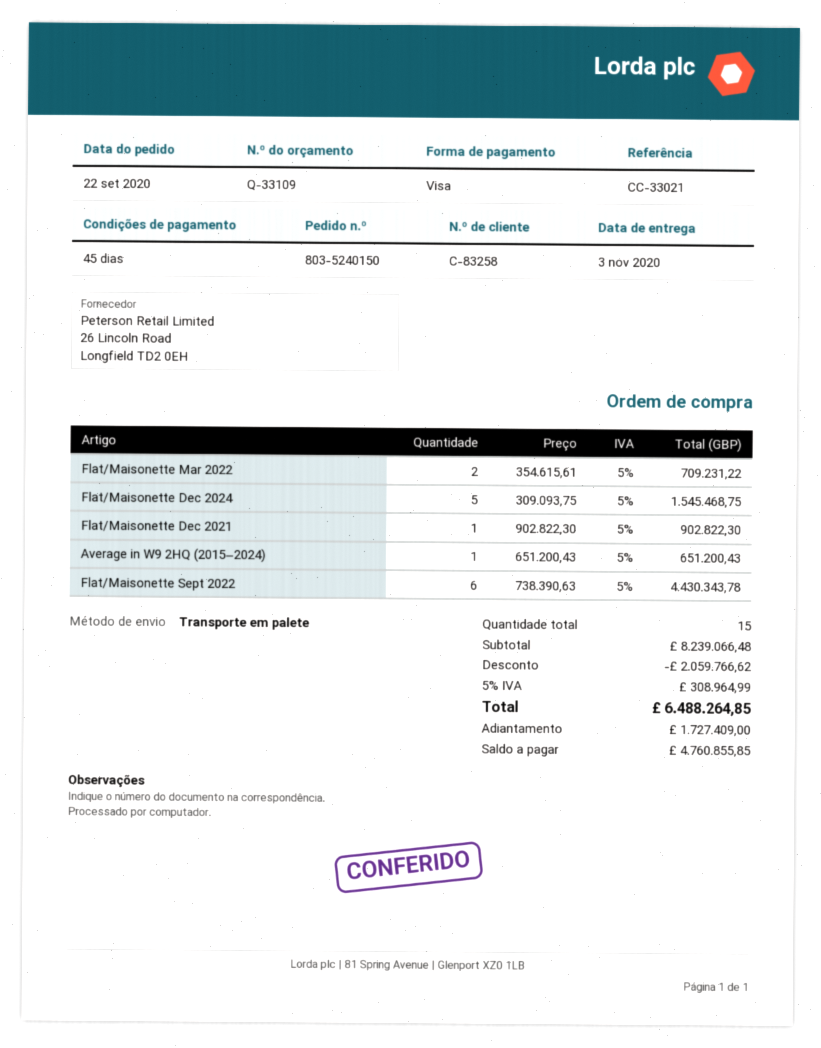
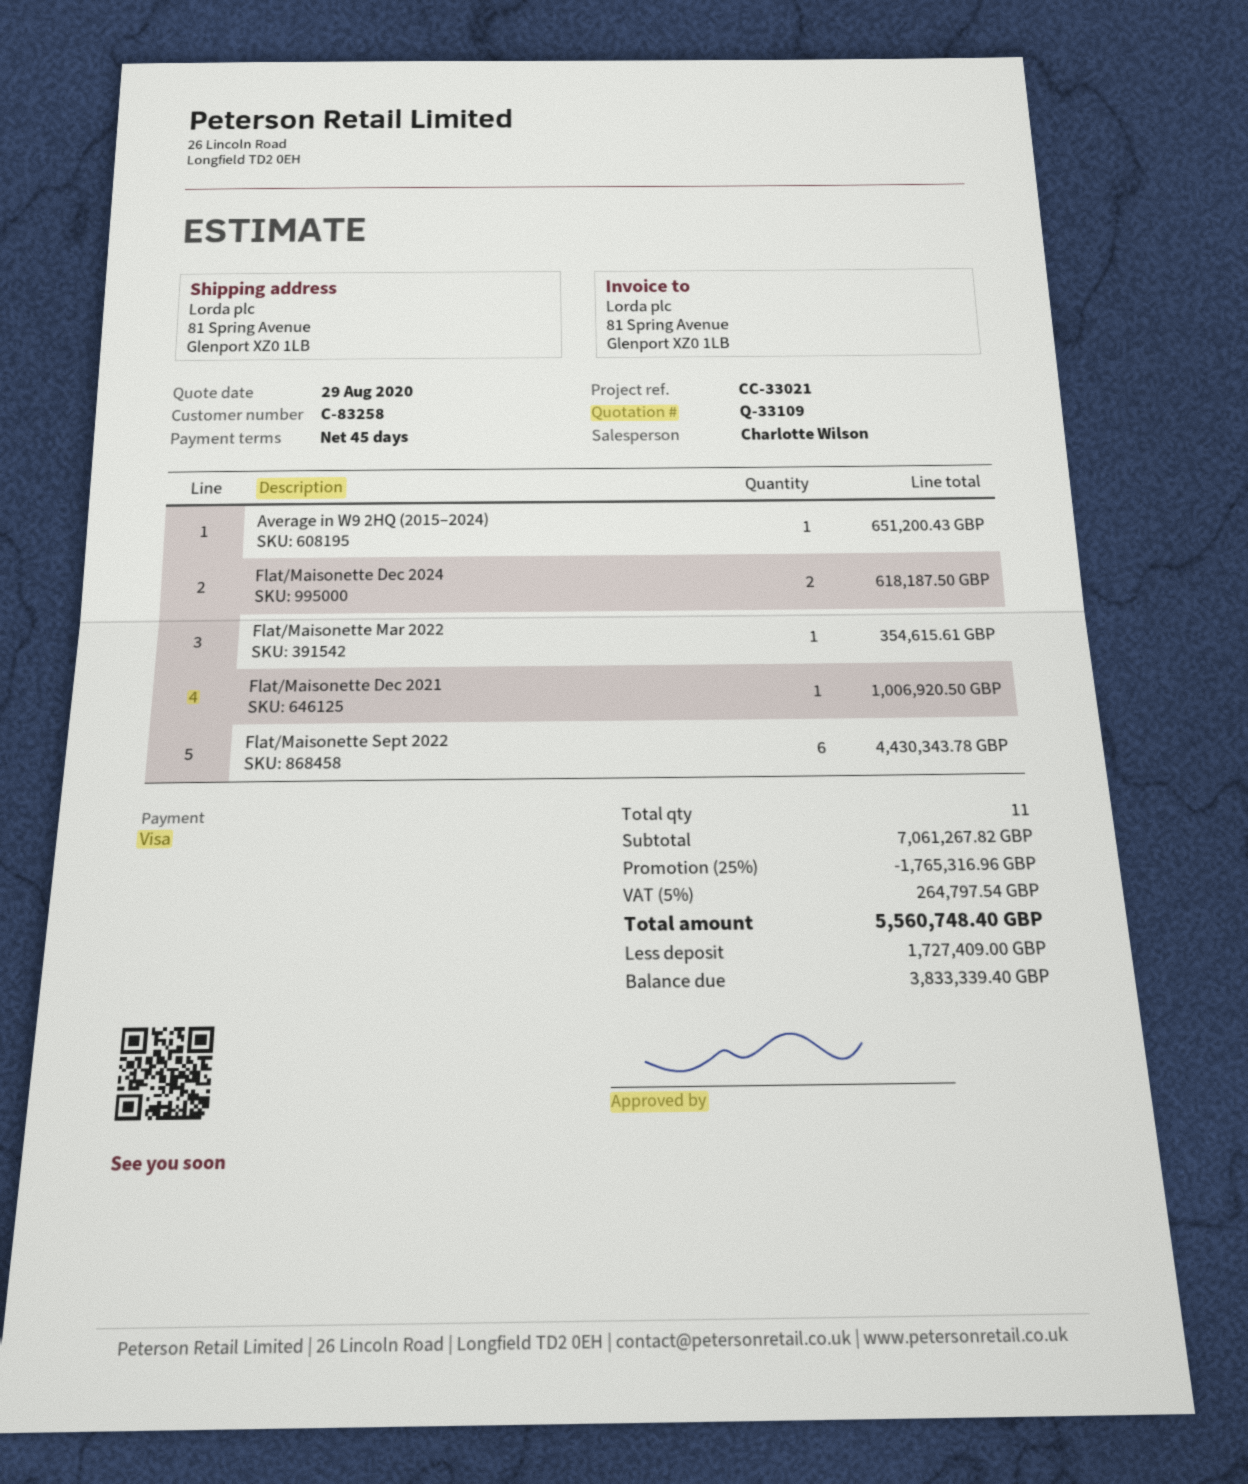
Flat/Maisonette Mar 2022: 2 for 709231.22 -> 1 for 354615.61
Flat/Maisonette Dec 2024: 5 for 1545468.75 -> 2 for 618187.50
Flat/Maisonette Dec 2021: 1 for 902822.30 -> 1 for 1006920.50
total quantity: 15 -> 11
subtotal: 8239066.48 -> 7061267.82
discount: 2059766.62 -> 1765316.96
tax: 5% = 308964.99 -> 5% = 264797.54
total: 6488264.85 -> 5560748.40
balance: 4760855.85 -> 3833339.40

